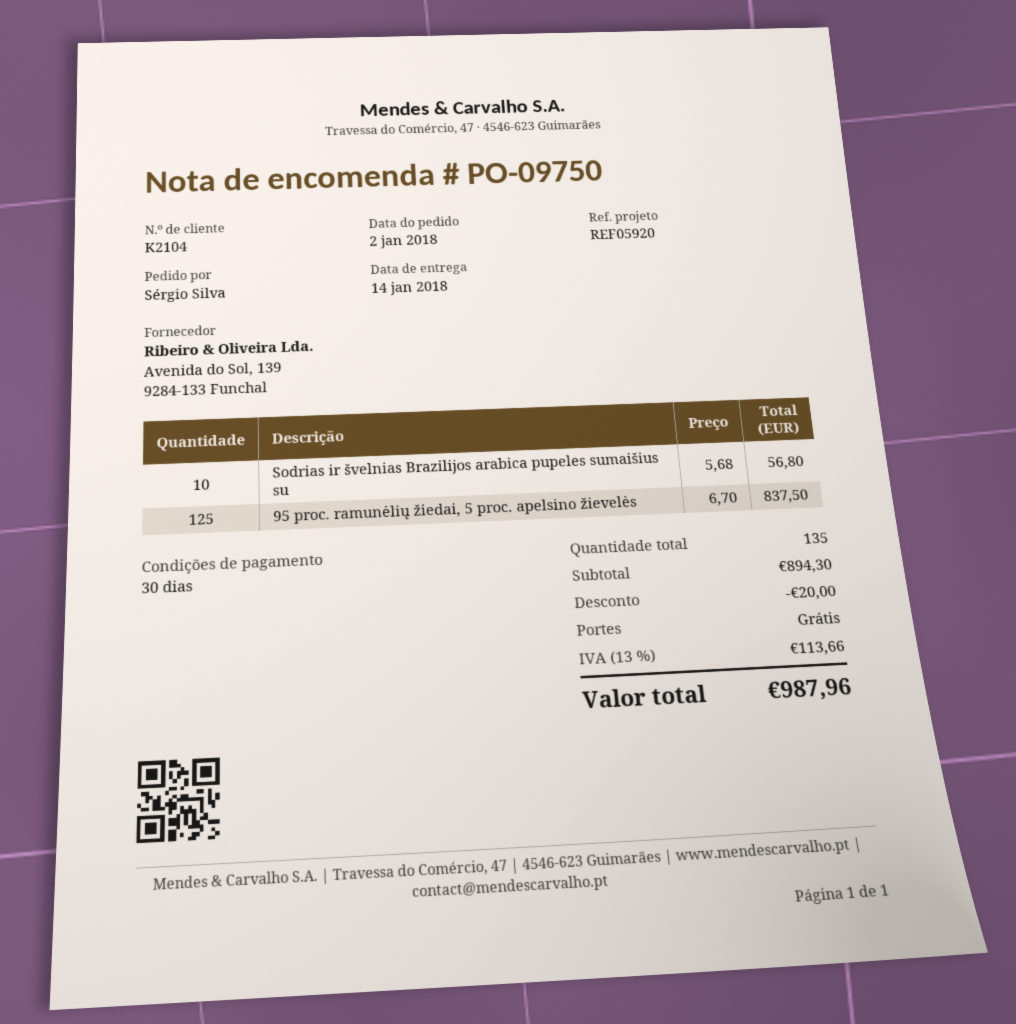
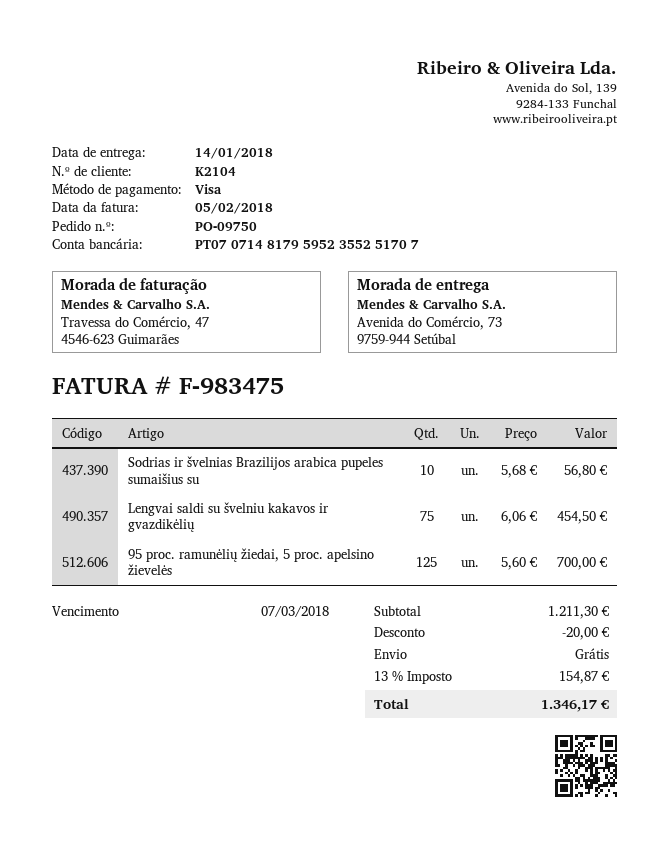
95 proc. ramunėlių žiedai, 5 proc. apelsino žievelės: 125 x 6.70 = 837.50 -> 125 x 5.60 = 700.00
Lengvai saldi su švelniu kakavos ir gvazdikėlių: none -> 75 x 6.06 = 454.50
subtotal: 894.30 -> 1211.30
tax: 13% = 113.66 -> 13% = 154.87
total: 987.96 -> 1346.17

